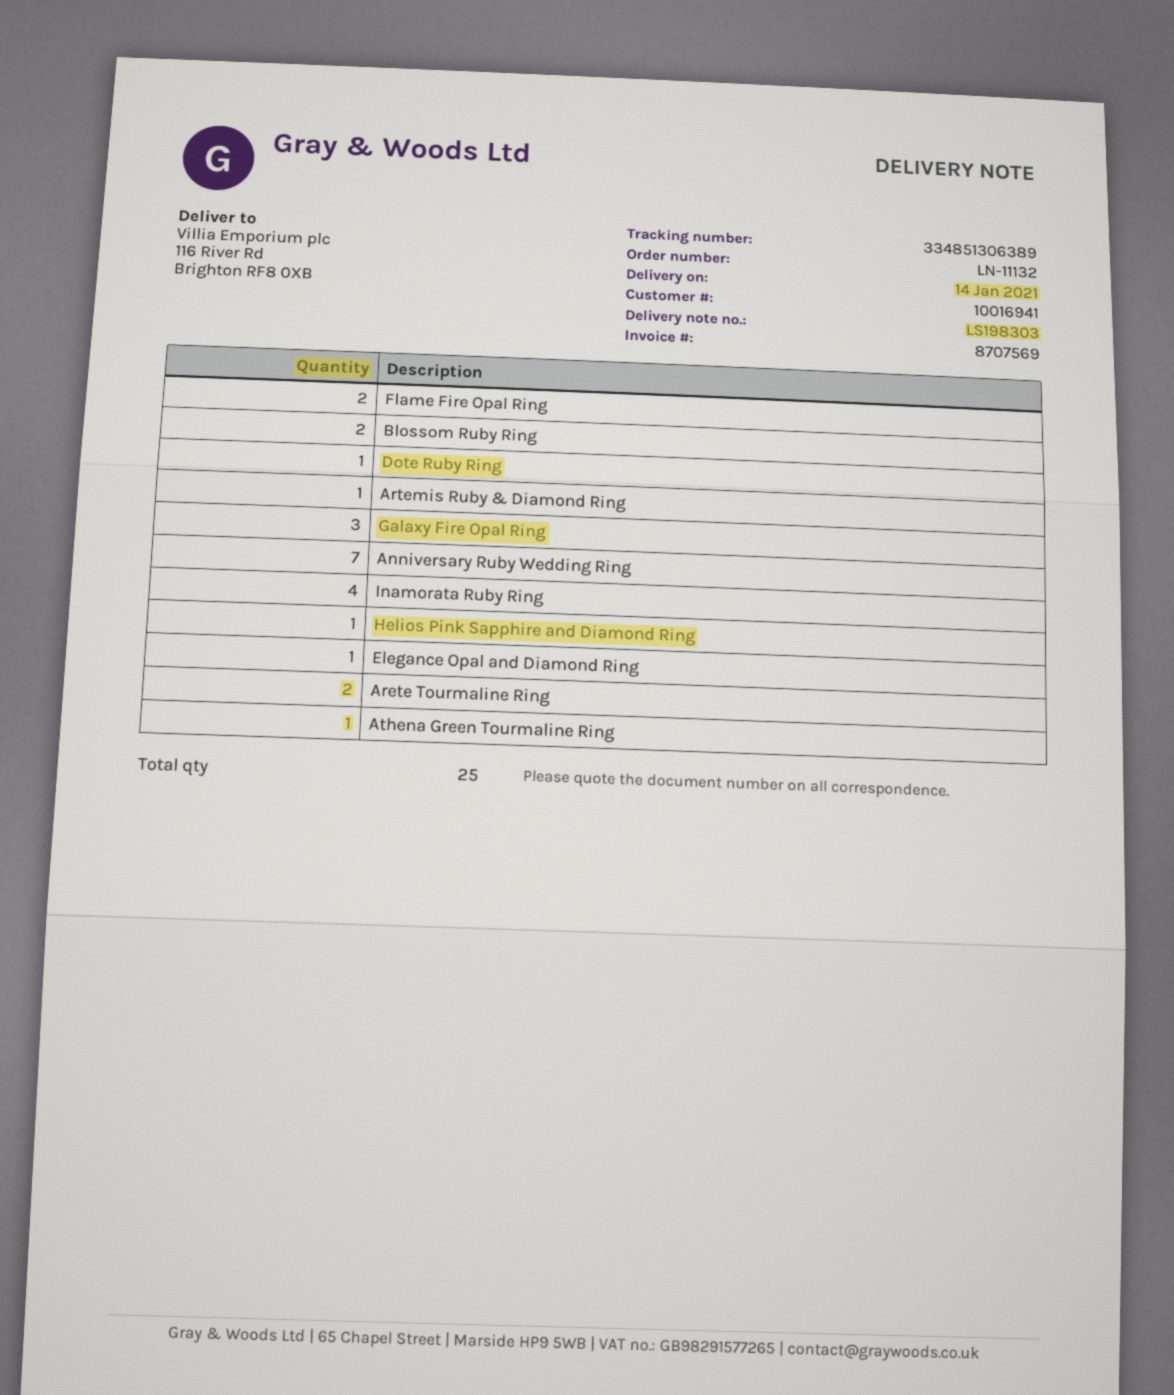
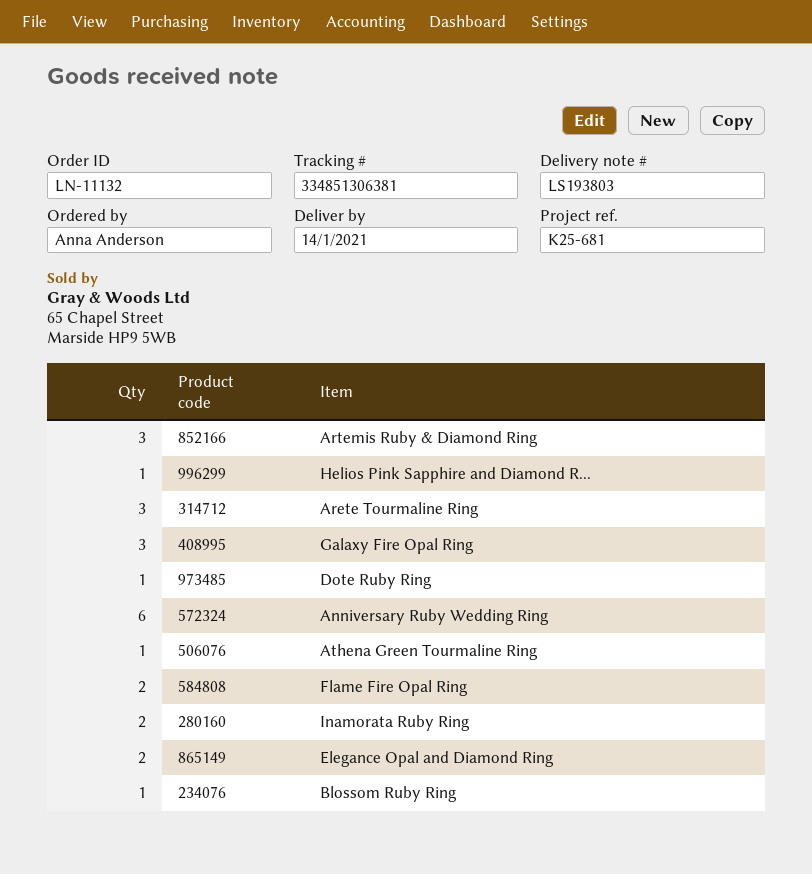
delivery note number: LS198303 -> LS193803
tracking number: 334851306389 -> 334851306381
Blossom Ruby Ring: 2 -> 1
Artemis Ruby & Diamond Ring: 1 -> 3
Anniversary Ruby Wedding Ring: 7 -> 6
Inamorata Ruby Ring: 4 -> 2
Elegance Opal and Diamond Ring: 1 -> 2
Arete Tourmaline Ring: 2 -> 3

